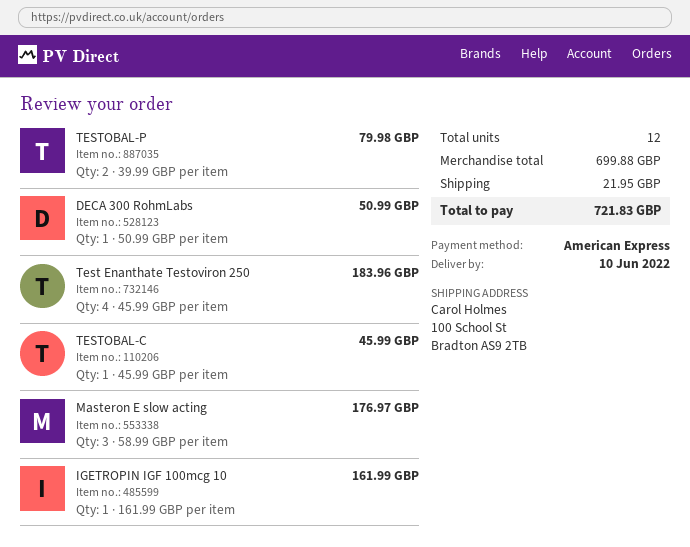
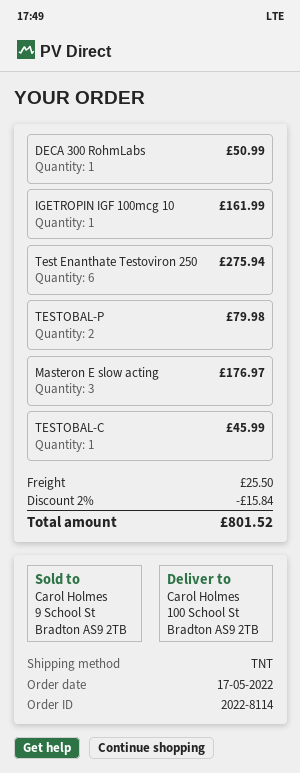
Test Enanthate Testoviron 250: 4 for 183.96 -> 6 for 275.94
discount: none -> 2% = 15.84
shipping: 21.95 -> 25.50
total: 721.83 -> 801.52

